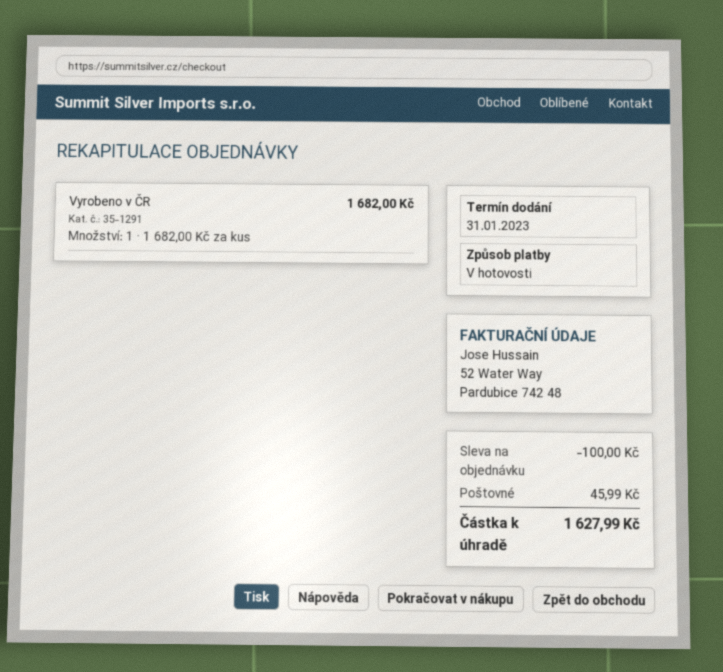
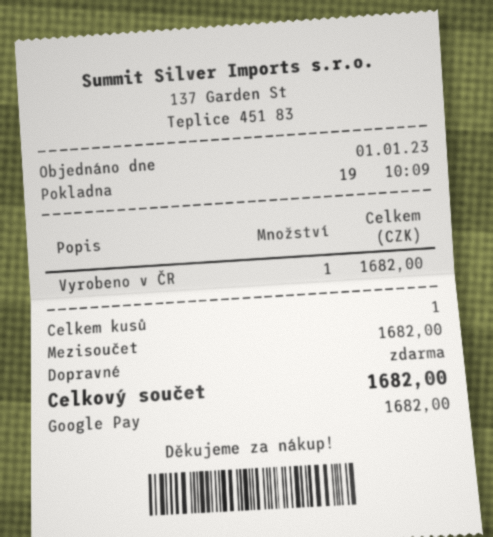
payment method: cash -> Google Pay
discount: 100.00 -> none
shipping: 45.99 -> 0.00
total: 1627.99 -> 1682.00

